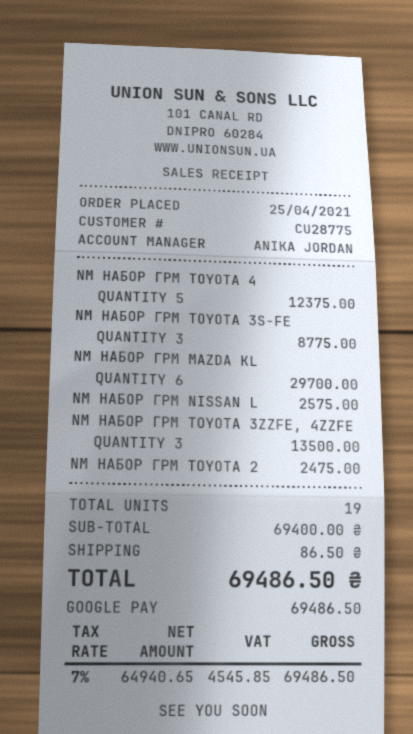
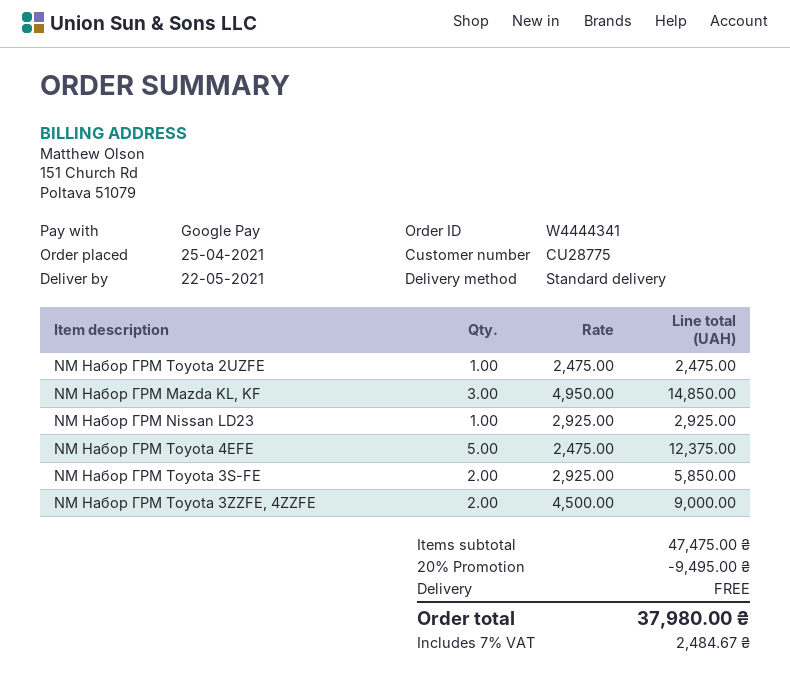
NM НАБОР ГРМ TOYOTA 3S-FE: 3 for 8775.00 -> 2 for 5850.00
NM НАБОР ГРМ MAZDA KL: 6 for 29700.00 -> 3 for 14850.00
NM НАБОР ГРМ NISSAN L: 1 for 2575.00 -> 1 for 2925.00
NM НАБОР ГРМ TOYOTA 3ZZFE, 4ZZFE: 3 for 13500.00 -> 2 for 9000.00
subtotal: 69400.00 -> 47475.00
discount: none -> 20% = 9495.00
shipping: 86.50 -> 0.00
tax: 7% = 4545.85 -> 7% = 2484.67
total: 69486.50 -> 37980.00

